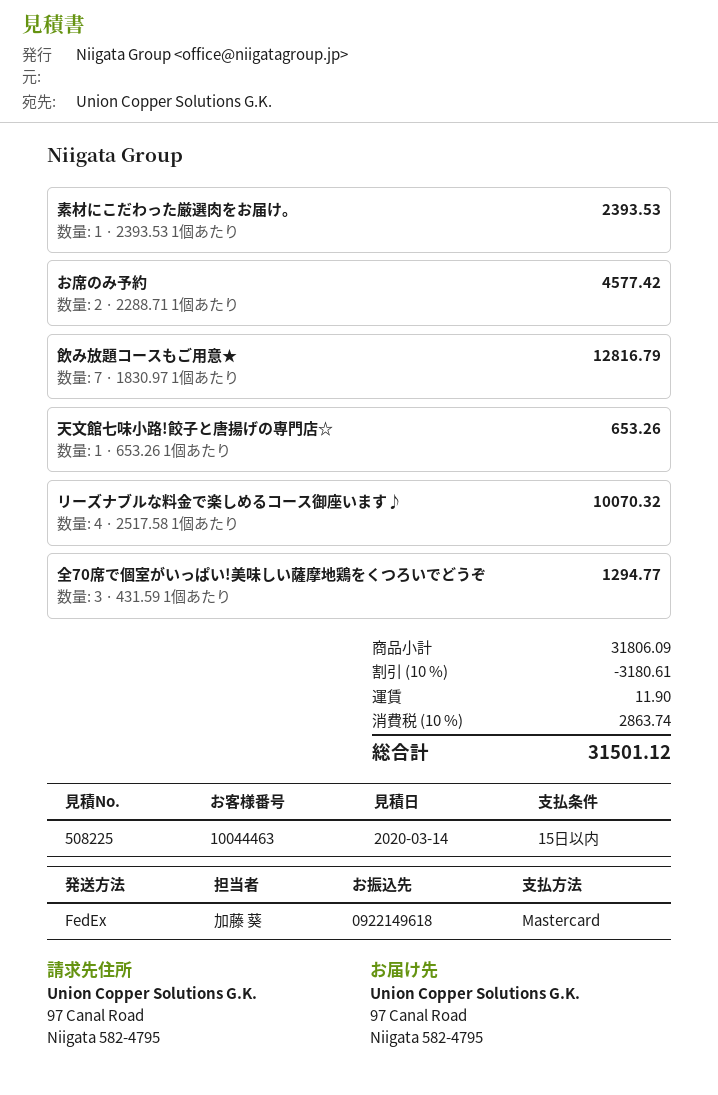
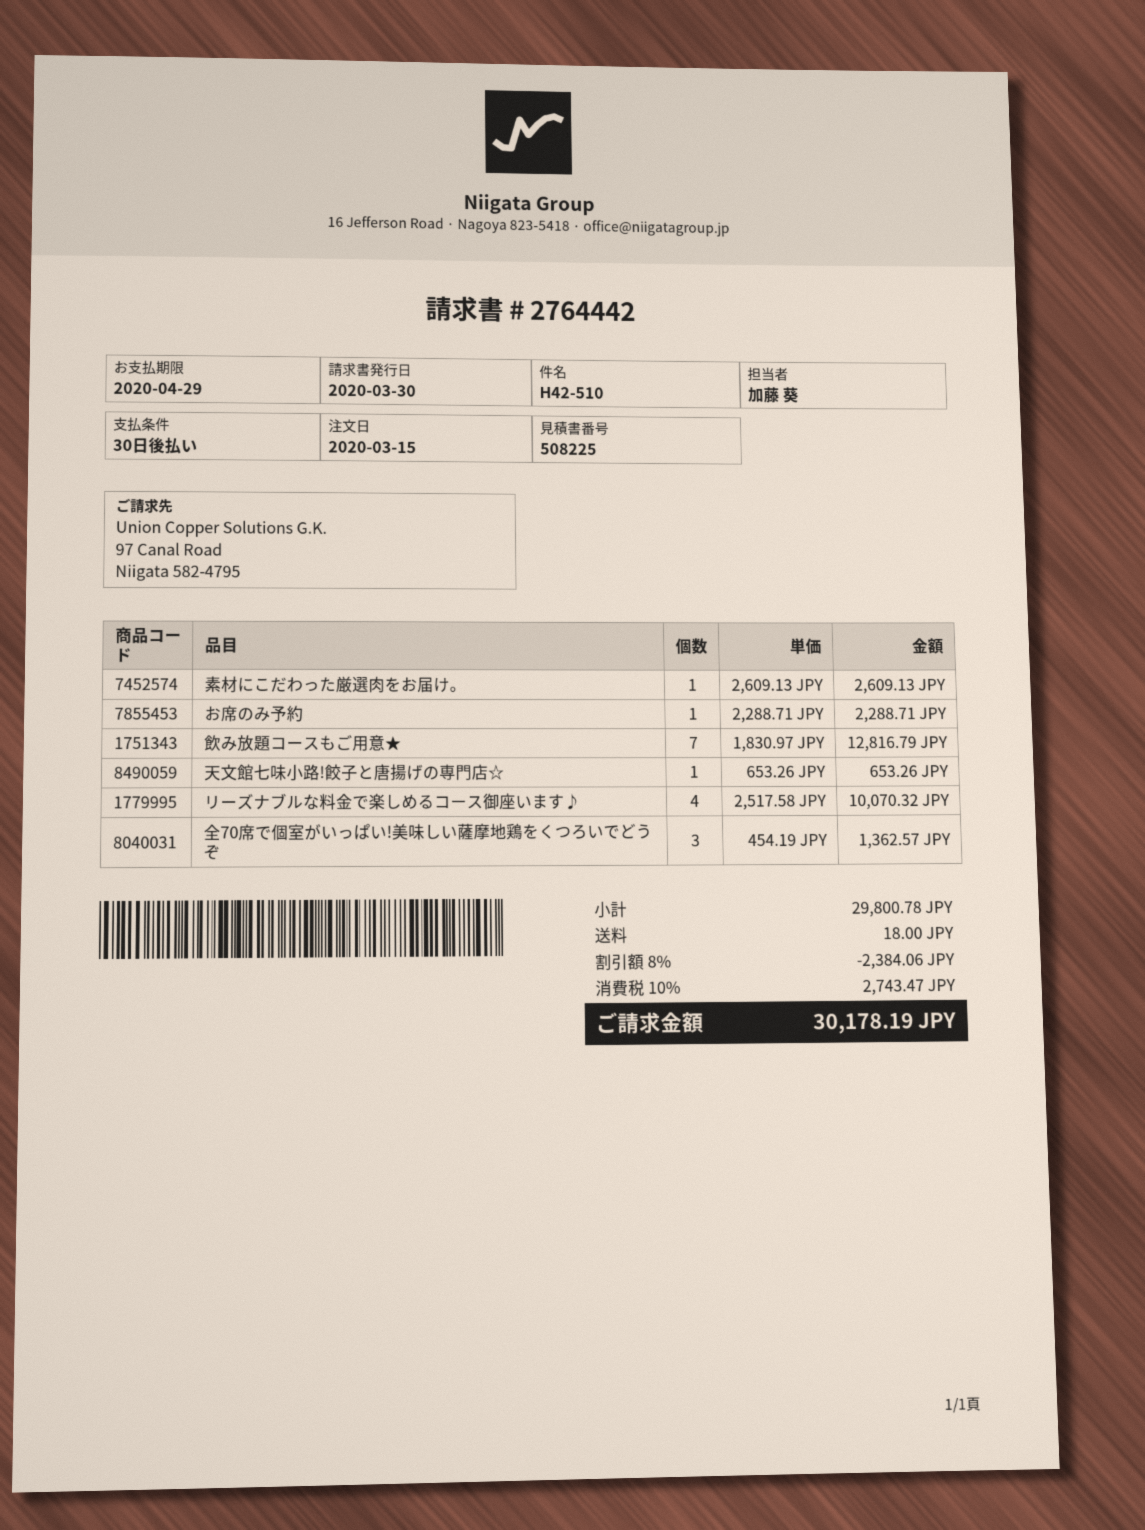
payment terms: 15 days -> 30 days
素材にこだわった厳選肉をお届け。: 1 x 2393.53 = 2393.53 -> 1 x 2609.13 = 2609.13
お席のみ予約: 2 x 2288.71 = 4577.42 -> 1 x 2288.71 = 2288.71
全70席で個室がいっぱい!美味しい薩摩地鶏をくつろいでどうぞ: 3 x 431.59 = 1294.77 -> 3 x 454.19 = 1362.57
subtotal: 31806.09 -> 29800.78
discount: 10% = 3180.61 -> 8% = 2384.06
shipping: 11.90 -> 18.00
tax: 10% = 2863.74 -> 10% = 2743.47
total: 31501.12 -> 30178.19

